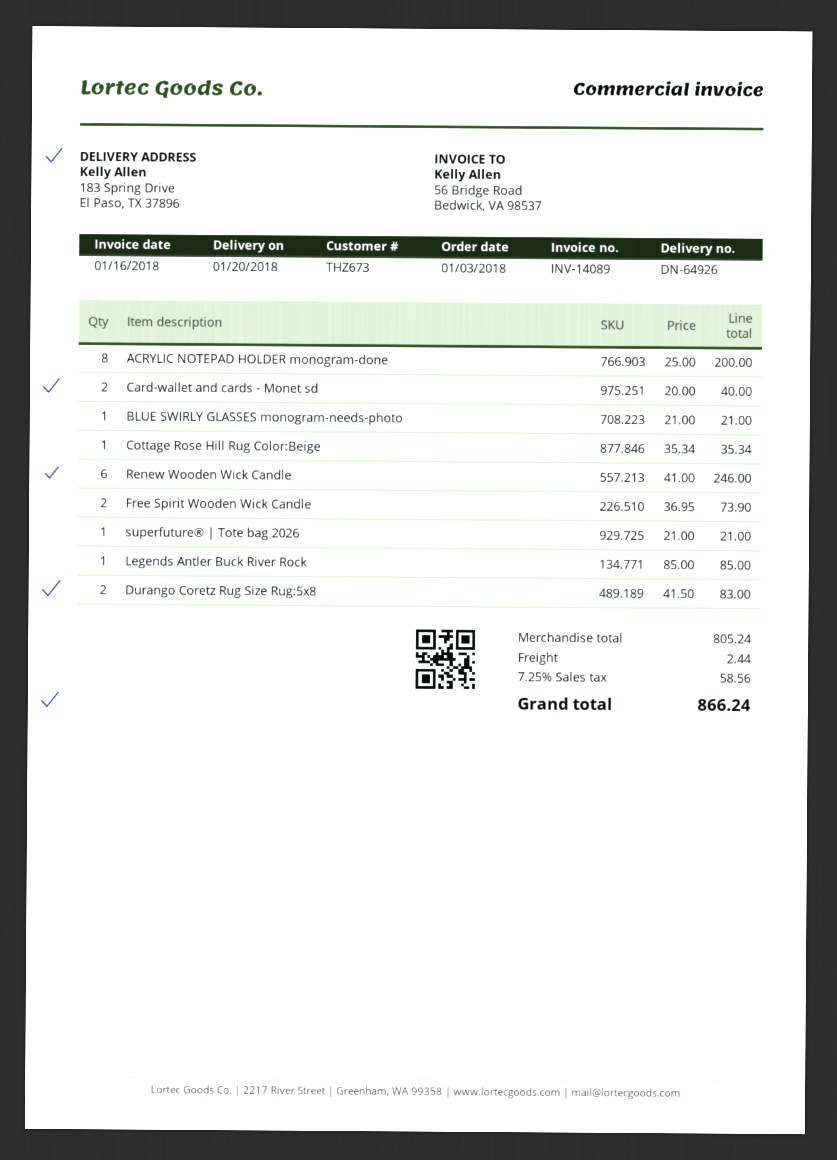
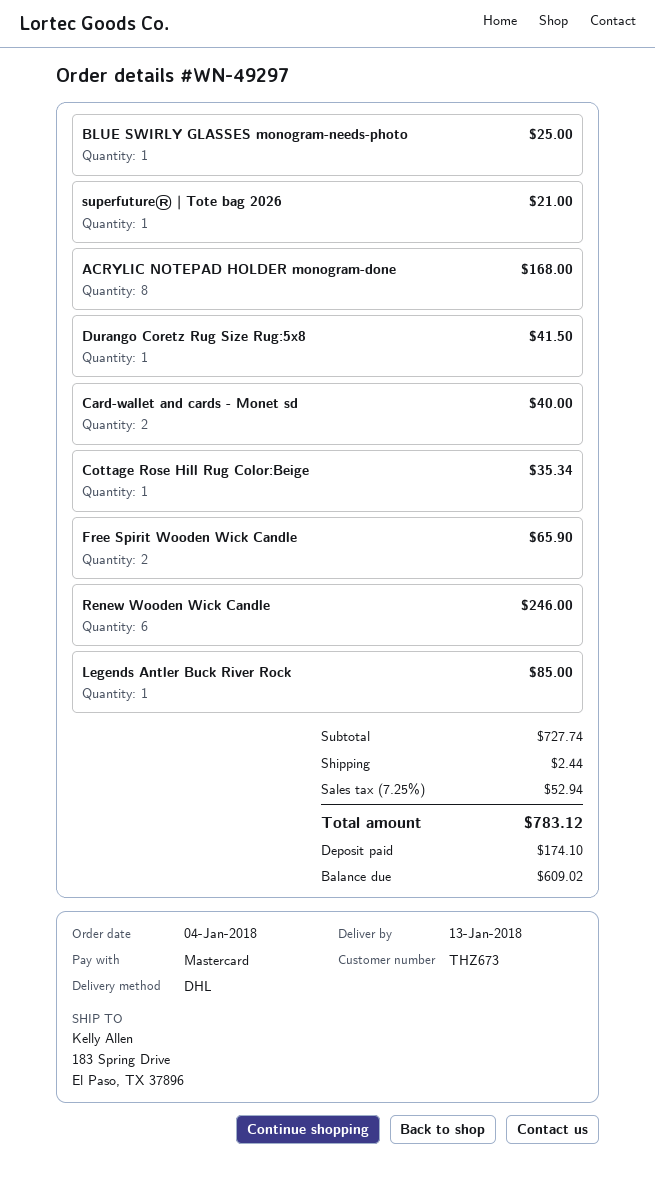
order date: 2018-01-03 -> 2018-01-04
delivery date: 2018-01-20 -> 2018-01-13
ACRYLIC NOTEPAD HOLDER monogram-done: 8 for 200.00 -> 8 for 168.00
BLUE SWIRLY GLASSES monogram-needs-photo: 1 for 21.00 -> 1 for 25.00
Free Spirit Wooden Wick Candle: 2 for 73.90 -> 2 for 65.90
Durango Coretz Rug Size Rug:5x8: 2 for 83.00 -> 1 for 41.50
subtotal: 805.24 -> 727.74
tax: 7.25% = 58.56 -> 7.25% = 52.94
total: 866.24 -> 783.12

